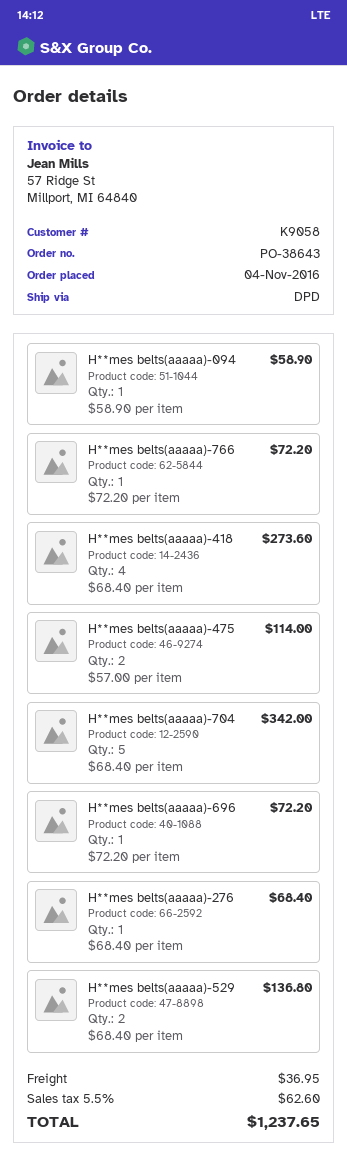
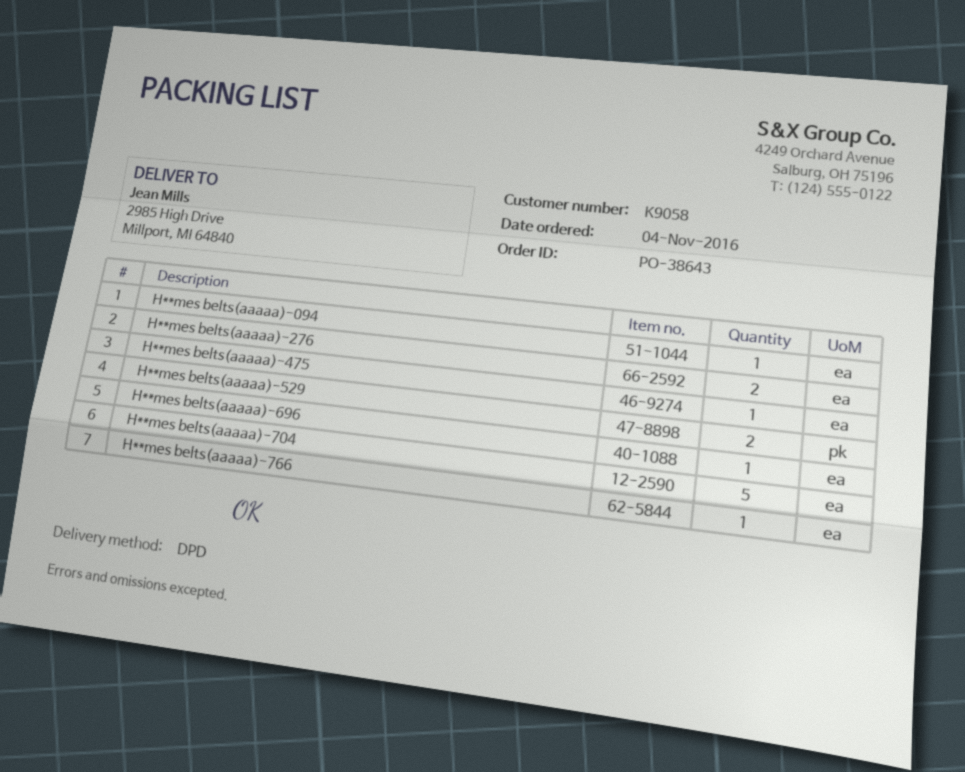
H**mes belts(aaaaa)-418: 4 -> none
H**mes belts(aaaaa)-475: 2 -> 1
H**mes belts(aaaaa)-276: 1 -> 2

